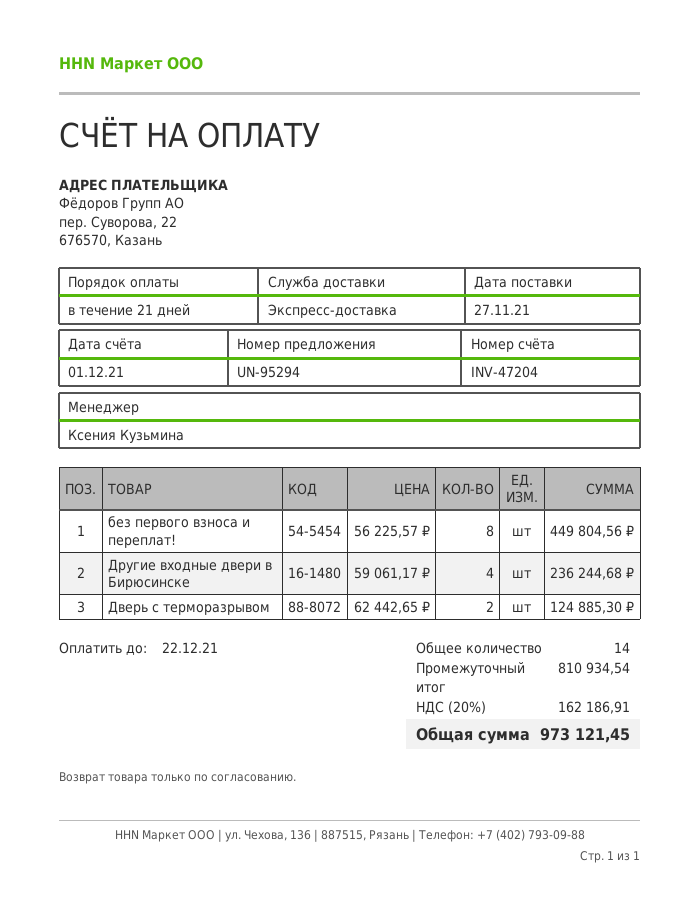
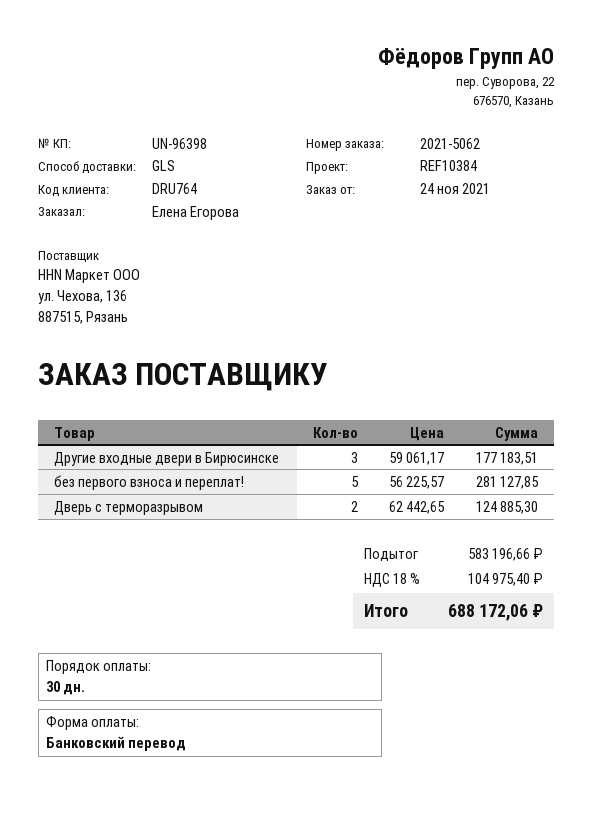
quote number: UN-95294 -> UN-96398
payment terms: 21 days -> 30 days
shipping method: express -> GLS
без первого взноса и переплат!: 8 x 56225.57 = 449804.56 -> 5 x 56225.57 = 281127.85
Другие входные двери в Бирюсинске: 4 x 59061.17 = 236244.68 -> 3 x 59061.17 = 177183.51
subtotal: 810934.54 -> 583196.66
tax: 20% = 162186.91 -> 18% = 104975.40
total: 973121.45 -> 688172.06

